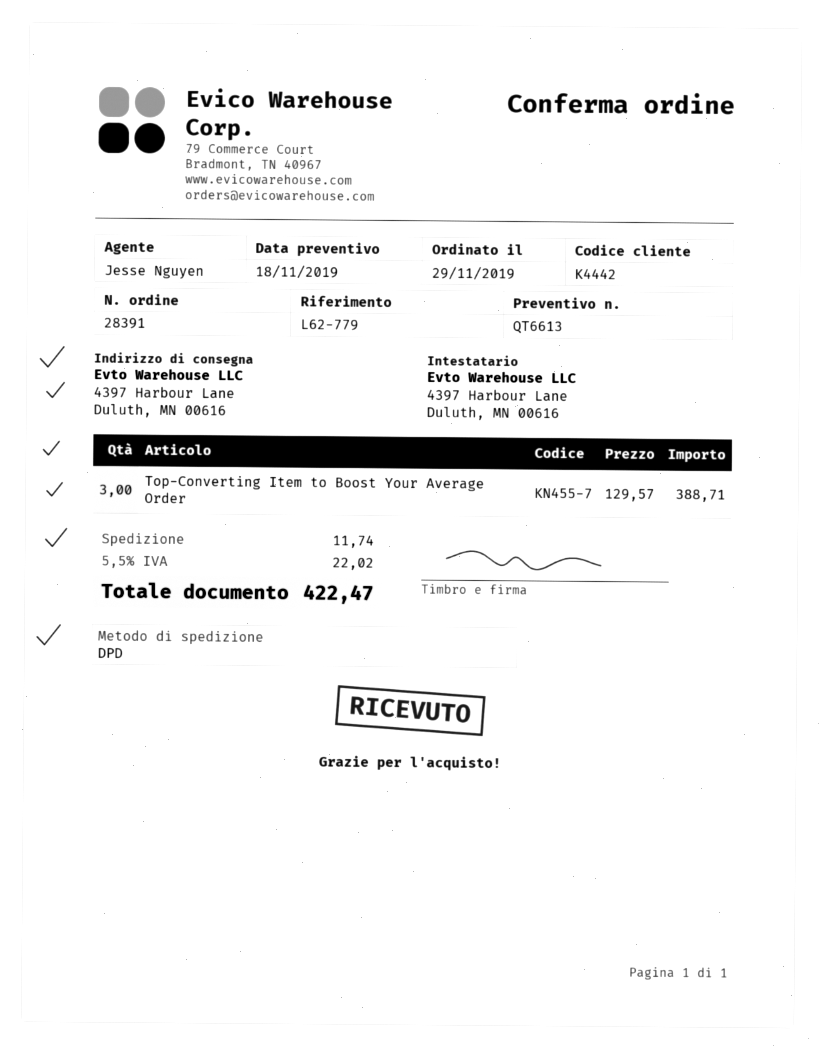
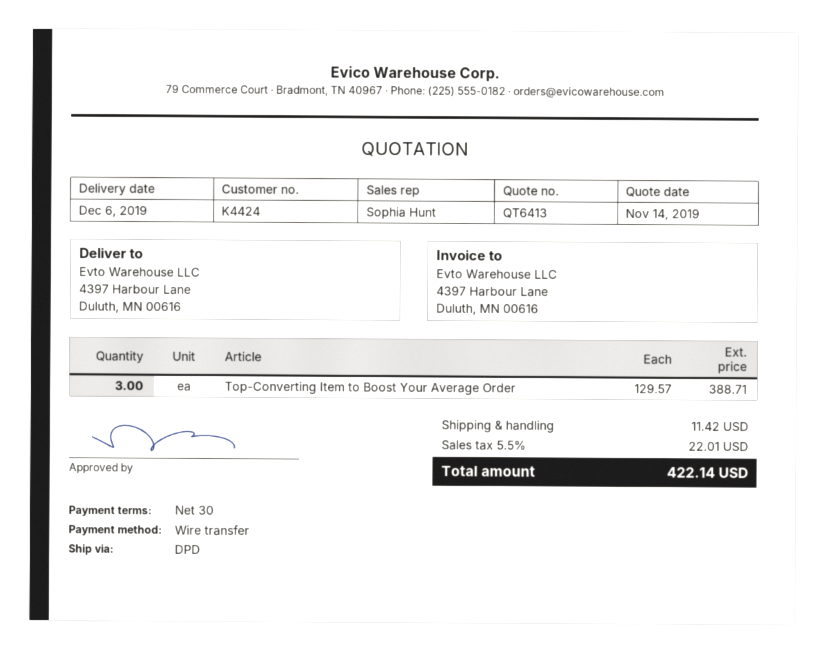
quote number: QT6613 -> QT6413
quote date: 2019-11-18 -> 2019-11-14
customer number: K4442 -> K4424
sales rep: Jesse Nguyen -> Sophia Hunt
shipping: 11.74 -> 11.42
tax: 5.5% = 22.02 -> 5.5% = 22.01
total: 422.47 -> 422.14

